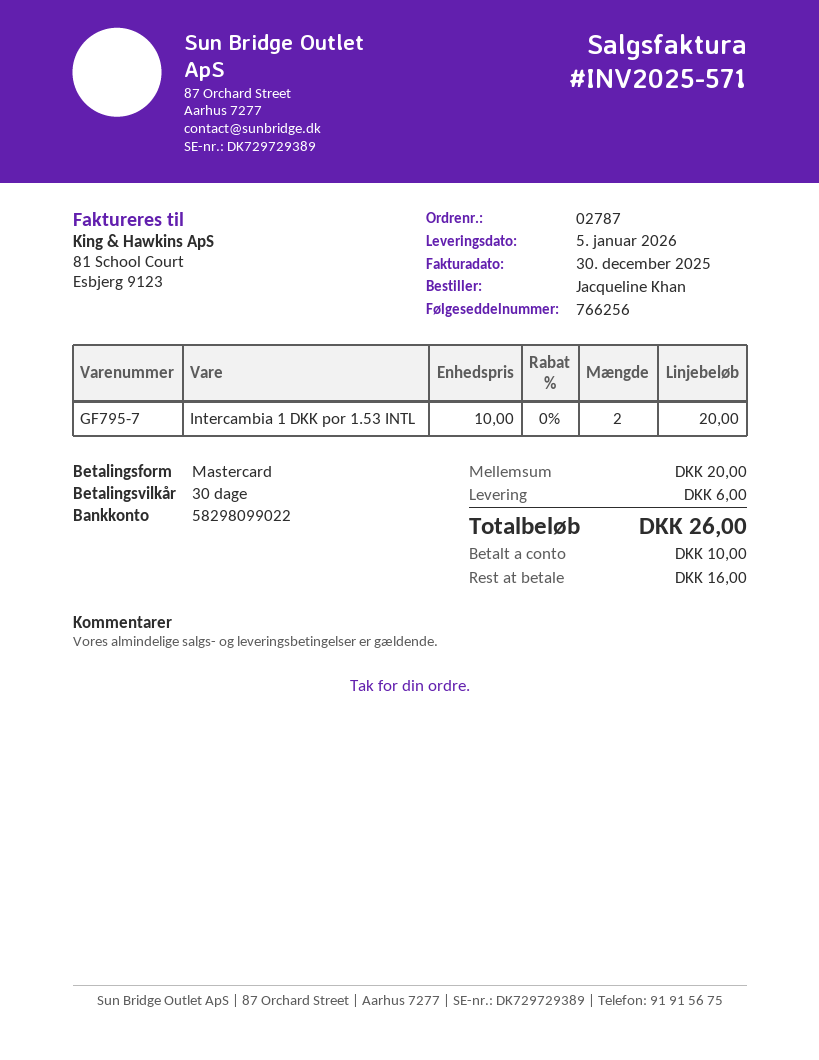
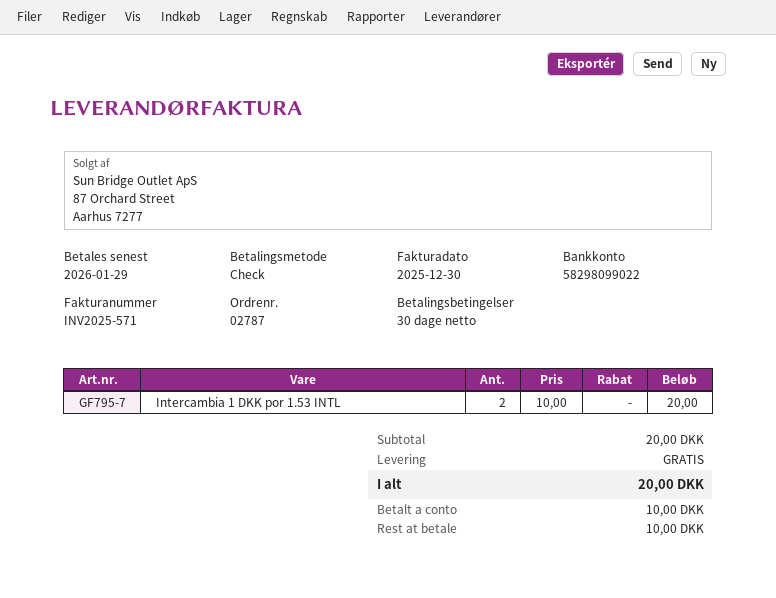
payment method: Mastercard -> cheque
shipping: 6.00 -> 0.00
total: 26.00 -> 20.00
balance: 16.00 -> 10.00

